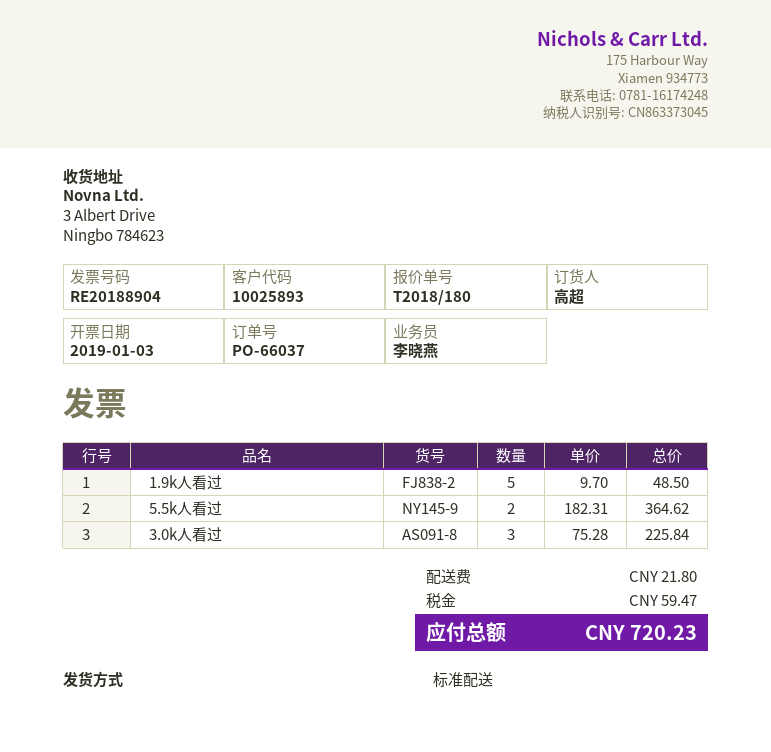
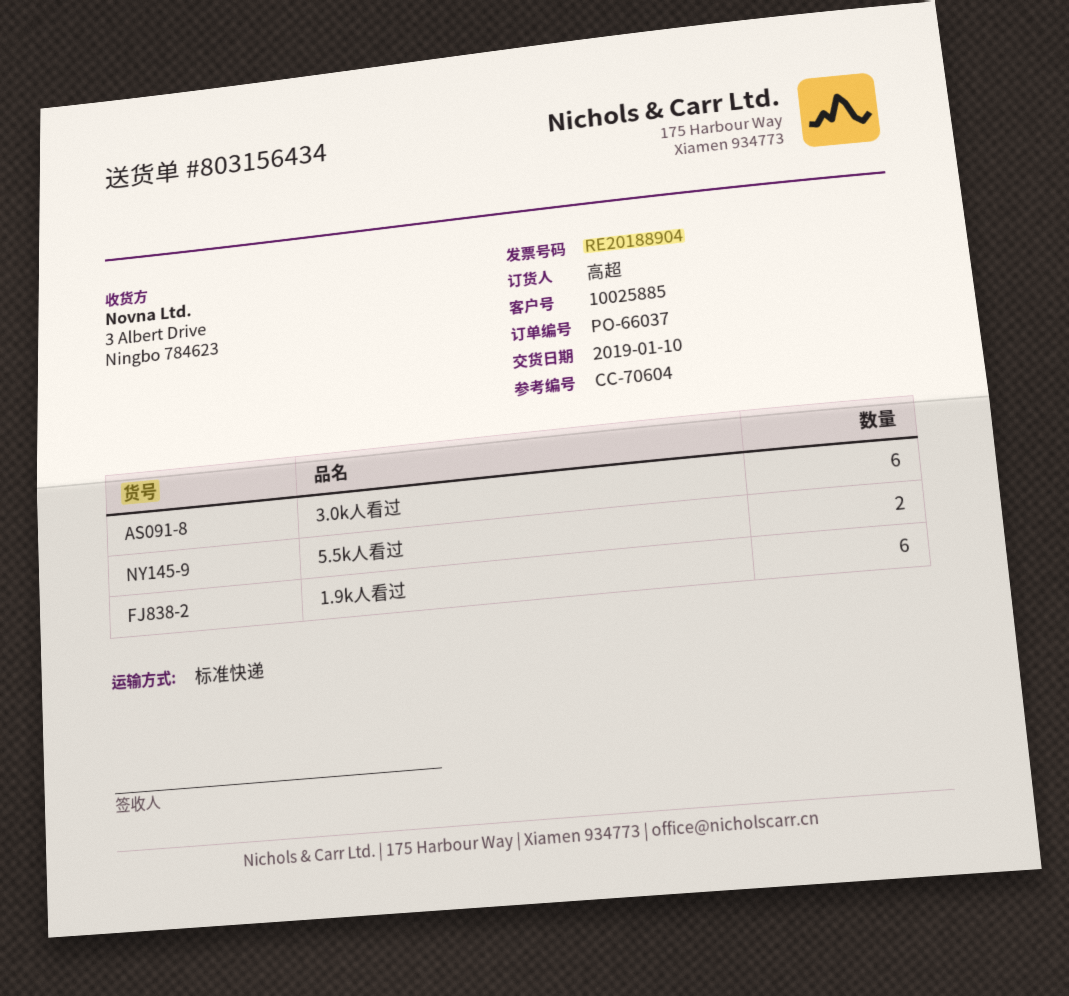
customer number: 10025893 -> 10025885
1.9k人看过: 5 -> 6
3.0k人看过: 3 -> 6

